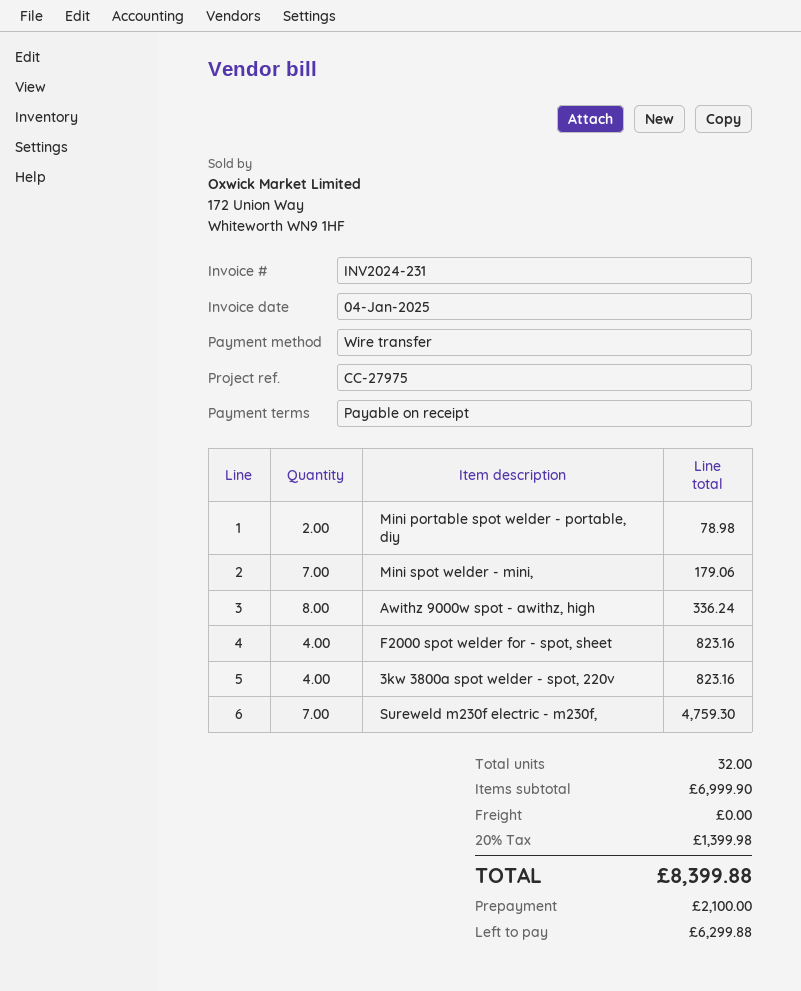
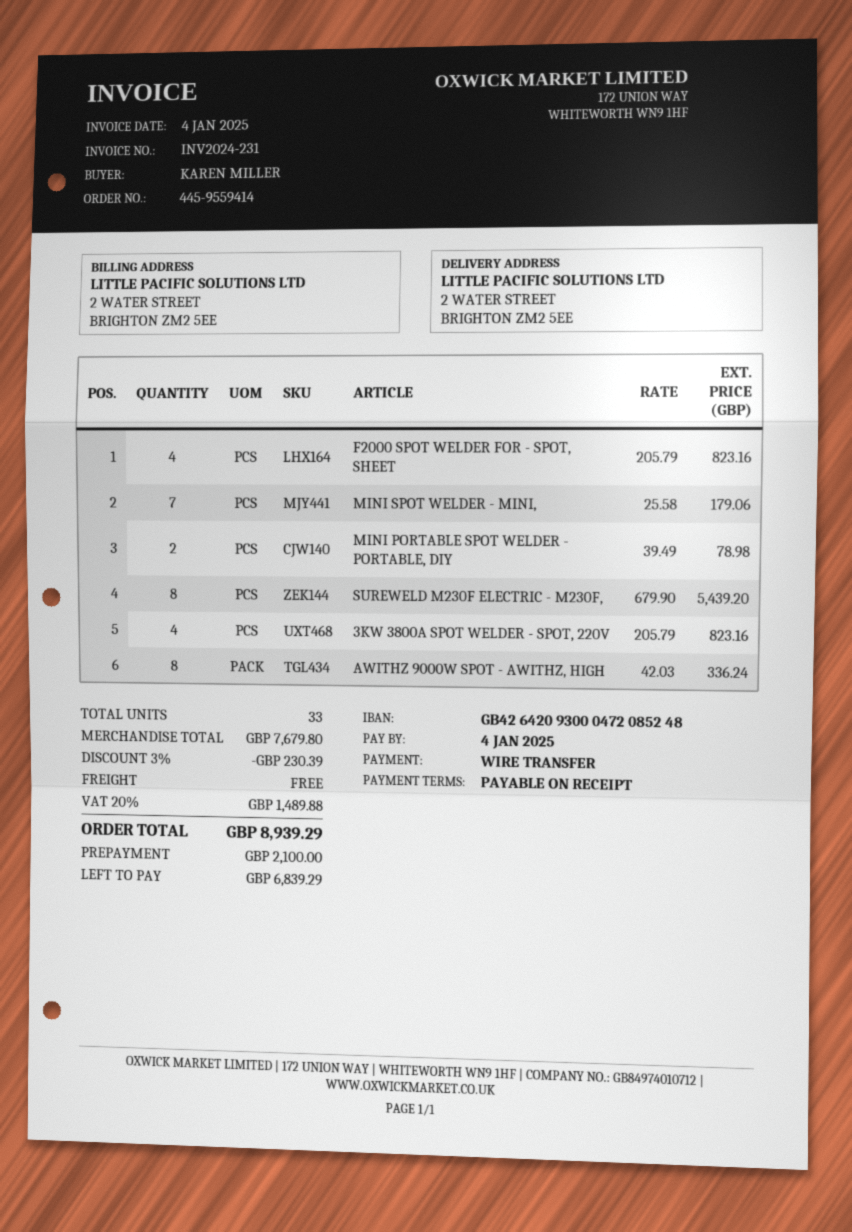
Sureweld m230f electric - m230f,: 7 for 4759.30 -> 8 for 5439.20
total quantity: 32 -> 33
subtotal: 6999.90 -> 7679.80
discount: none -> 3% = 230.39
tax: 20% = 1399.98 -> 20% = 1489.88
total: 8399.88 -> 8939.29
balance: 6299.88 -> 6839.29

